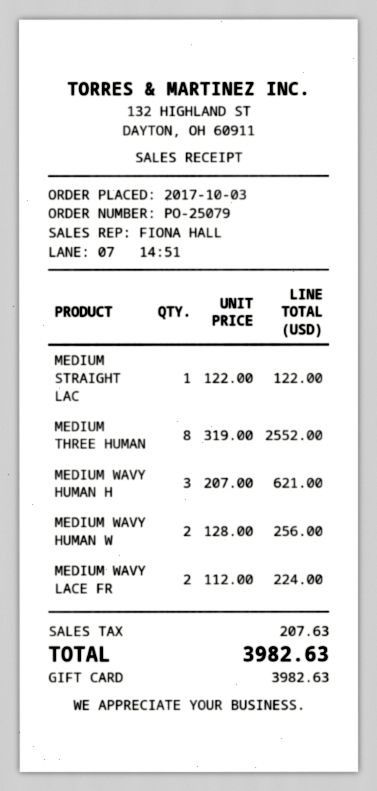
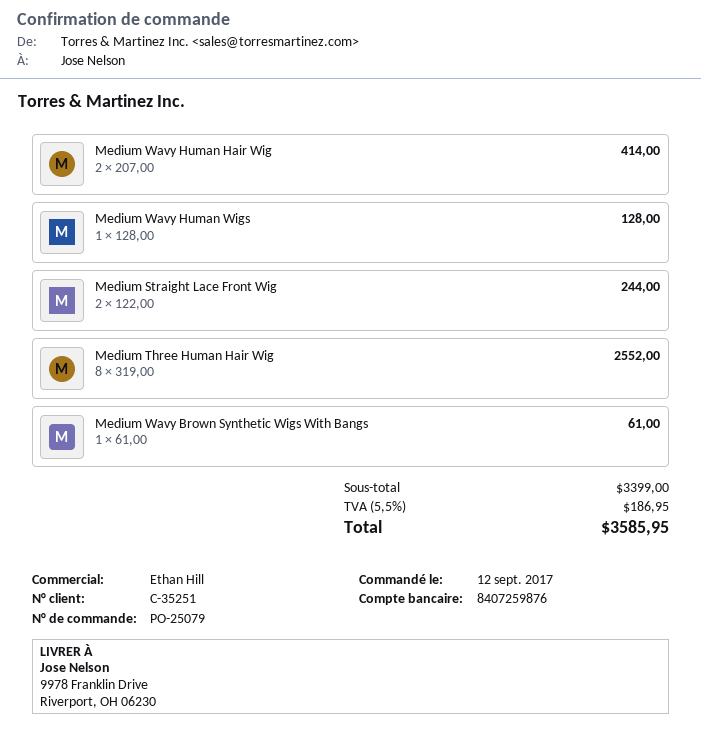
order date: 2017-10-03 -> 2017-09-12
sales rep: FIONA HALL -> Ethan Hill
MEDIUM STRAIGHT LAC: 1 x 122.00 = 122.00 -> 2 x 122.00 = 244.00
MEDIUM WAVY HUMAN H: 3 x 207.00 = 621.00 -> 2 x 207.00 = 414.00
MEDIUM WAVY HUMAN W: 2 x 128.00 = 256.00 -> 1 x 128.00 = 128.00
MEDIUM WAVY LACE FR: 2 x 112.00 = 224.00 -> none
Medium Wavy Brown Synthetic Wigs With Bangs: none -> 1 x 61.00 = 61.00
tax: 207.63 -> 186.95
total: 3982.63 -> 3585.95

